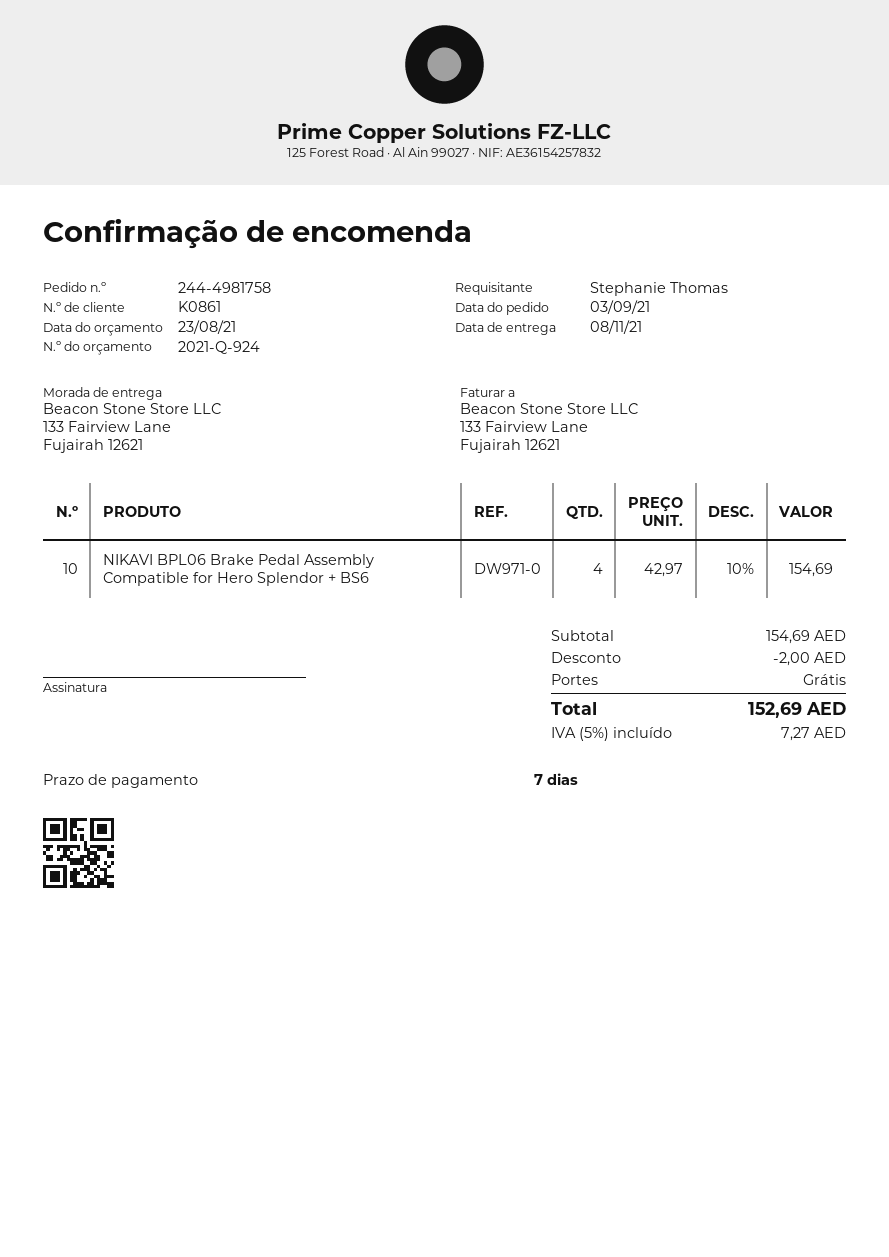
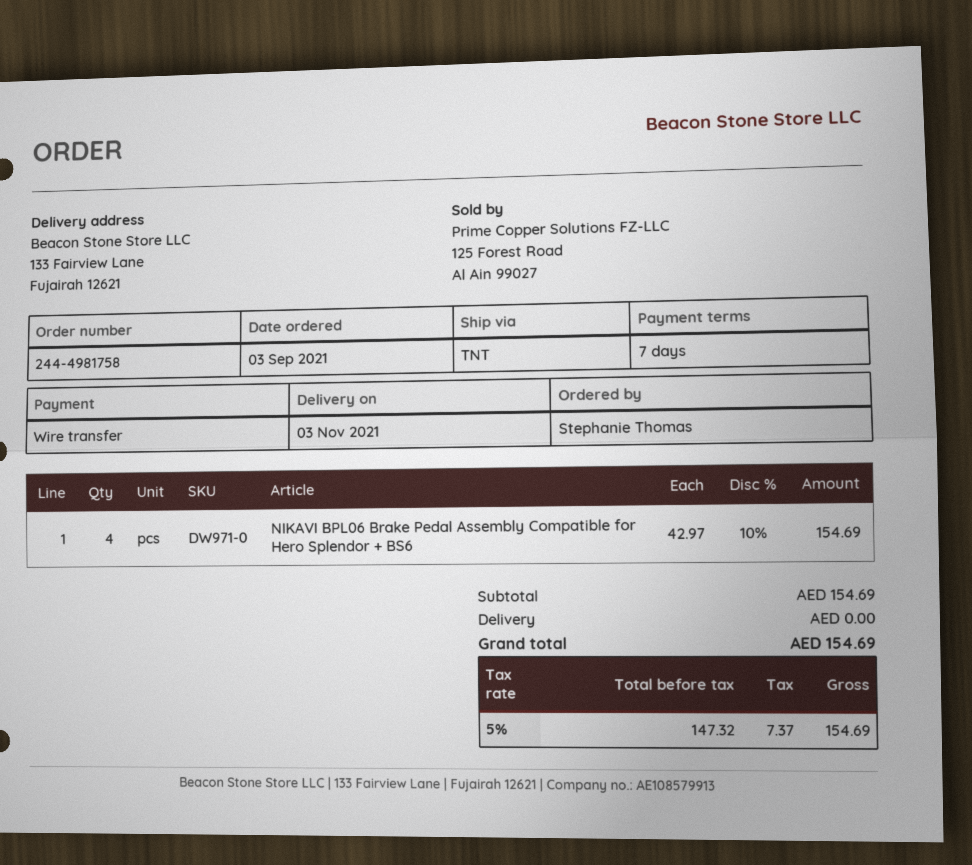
delivery date: 2021-11-08 -> 2021-11-03
discount: 2.00 -> none
tax: 5% = 7.27 -> 5% = 7.37
total: 152.69 -> 154.69

